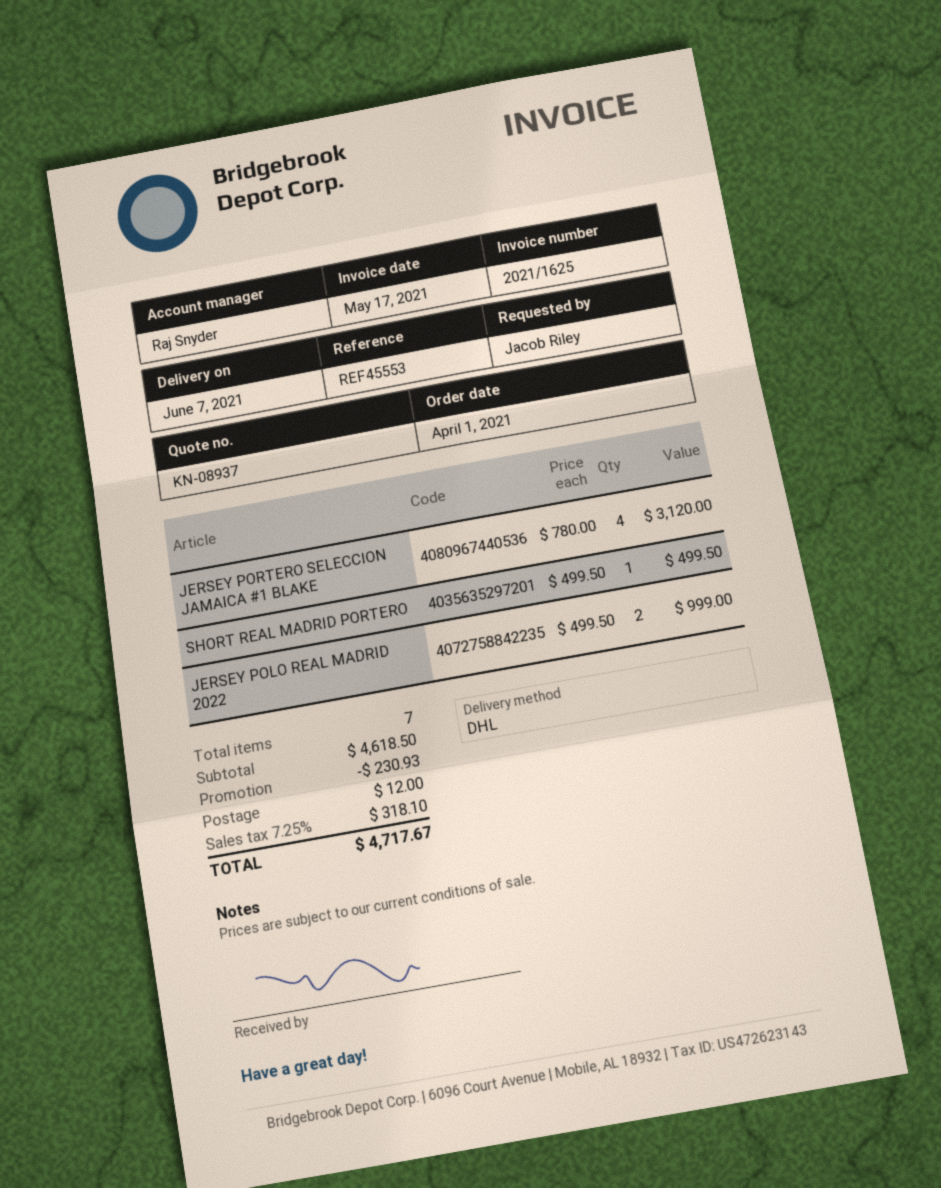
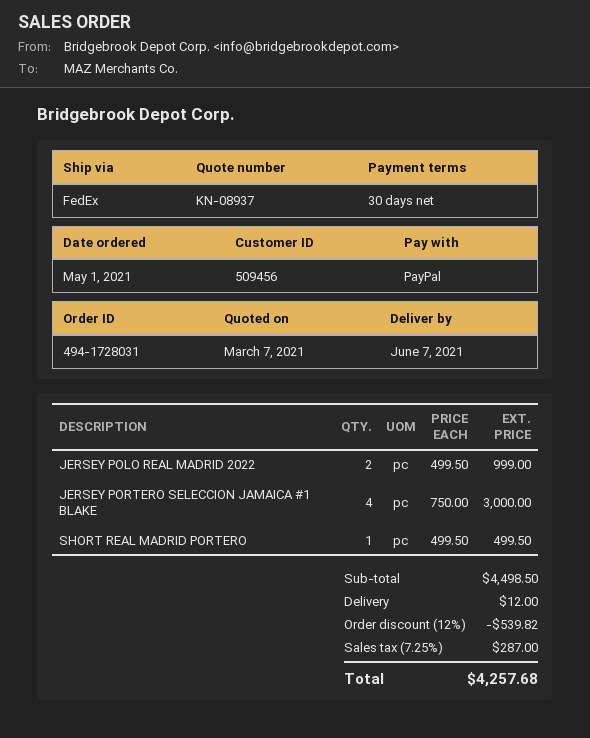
order date: 2021-04-01 -> 2021-05-01
shipping method: DHL -> FedEx
JERSEY PORTERO SELECCION JAMAICA #1 BLAKE: 4 x 780.00 = 3120.00 -> 4 x 750.00 = 3000.00
subtotal: 4618.50 -> 4498.50
discount: 230.93 -> 539.82
tax: 7.25% = 318.10 -> 7.25% = 287.00
total: 4717.67 -> 4257.68

